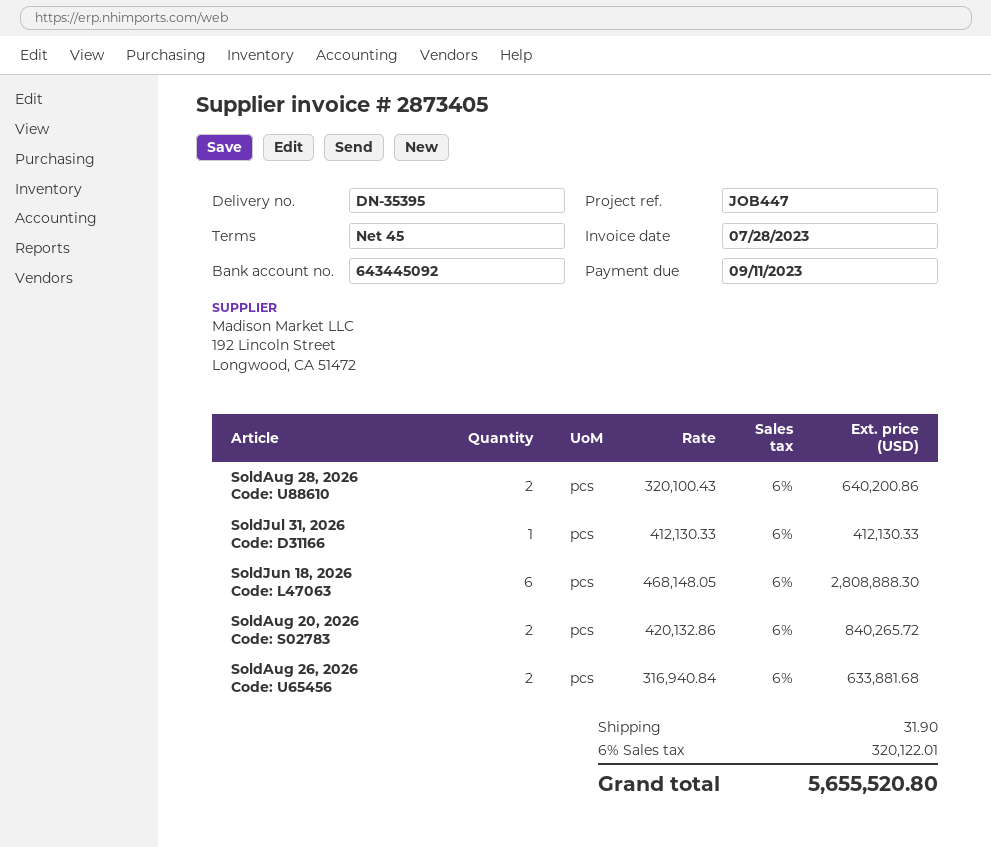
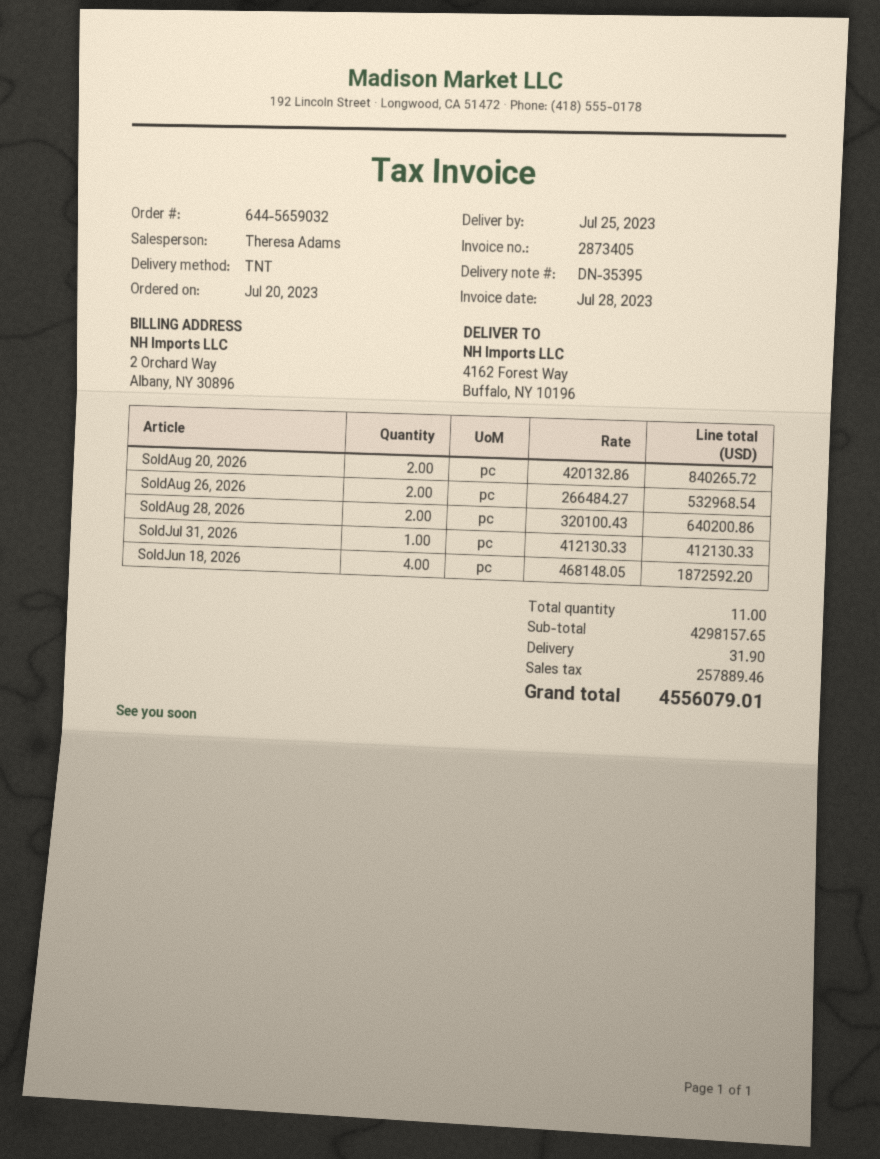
SoldJun 18, 2026: 6 x 468148.05 = 2808888.30 -> 4 x 468148.05 = 1872592.20
SoldAug 26, 2026: 2 x 316940.84 = 633881.68 -> 2 x 266484.27 = 532968.54
tax: 320122.01 -> 257889.46
total: 5655520.80 -> 4556079.01

